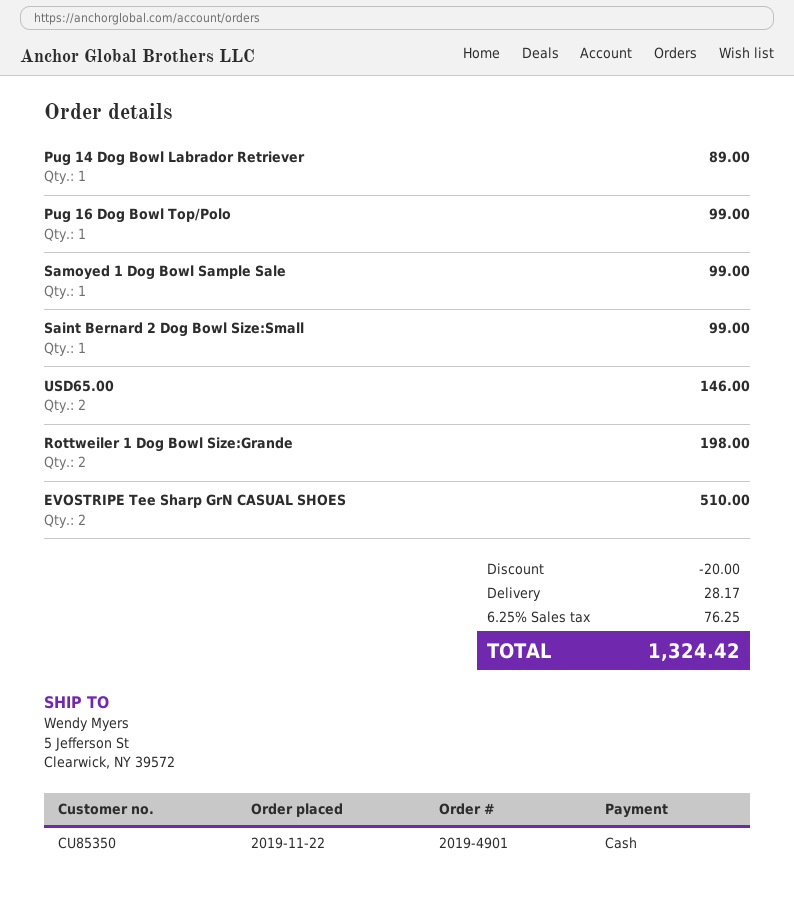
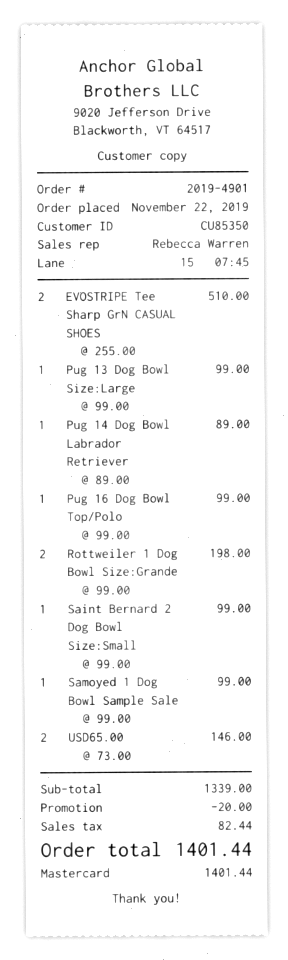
payment method: cash -> Mastercard
Pug 13 Dog Bowl Size:Large: none -> 1 for 99.00
shipping: 28.17 -> none
tax: 76.25 -> 82.44
total: 1324.42 -> 1401.44

